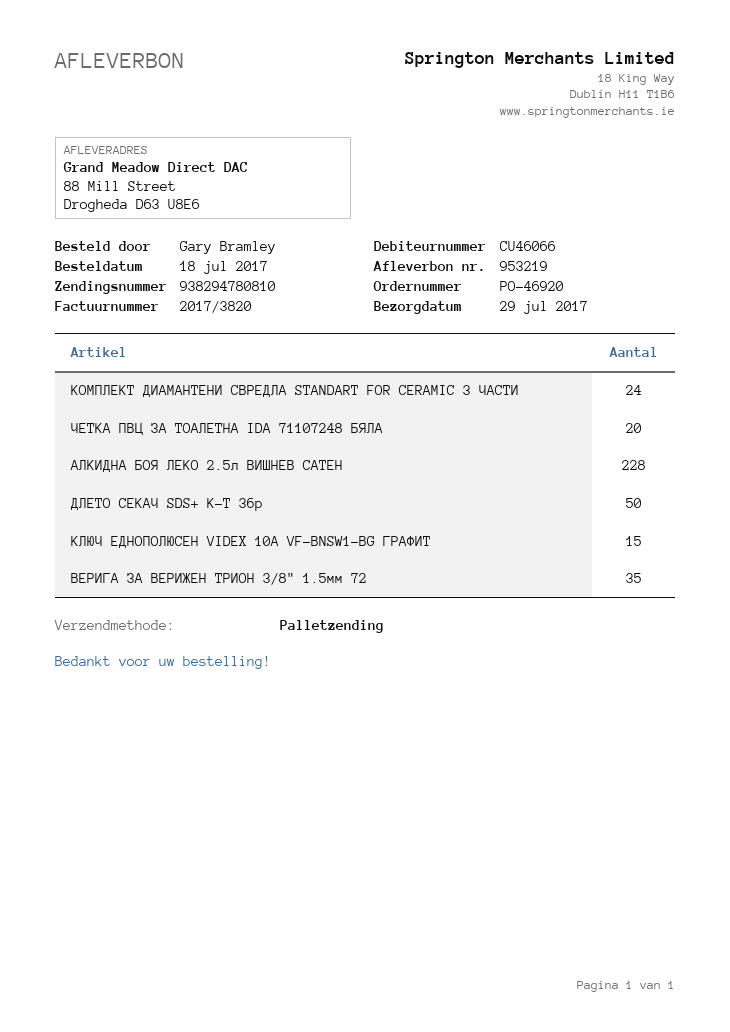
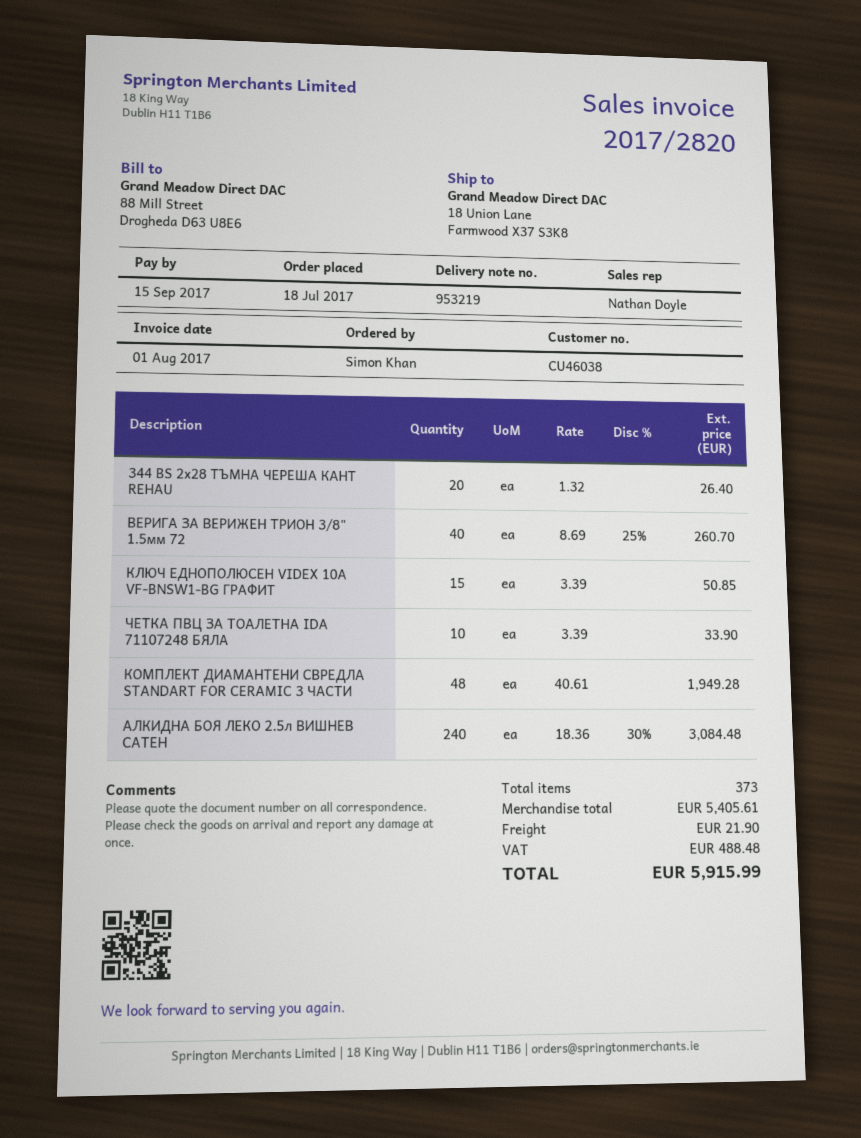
invoice number: 2017/3820 -> 2017/2820
customer number: CU46066 -> CU46038
ordered by: Gary Bramley -> Simon Khan
ship to: 88 Mill Street, Drogheda D63 U8E6 -> 18 Union Lane, Farmwood X37 S3K8
КОМПЛЕКТ ДИАМАНТЕНИ СВРЕДЛА STANDART FOR CERAMIC 3 ЧАСТИ: 24 -> 48
ЧЕТКА ПВЦ ЗА ТОАЛЕТНА IDA 71107248 БЯЛА: 20 -> 10
АЛКИДНА БОЯ ЛЕКО 2.5л ВИШНЕВ САТЕН: 228 -> 240
ДЛЕТО СЕКАЧ SDS+ К-Т 3бр: 50 -> none
ВЕРИГА ЗА ВЕРИЖЕН ТРИОН 3/8" 1.5мм 72: 35 -> 40
344 BS 2х28 ТЪМНА ЧЕРЕША КАНТ REHAU: none -> 20

